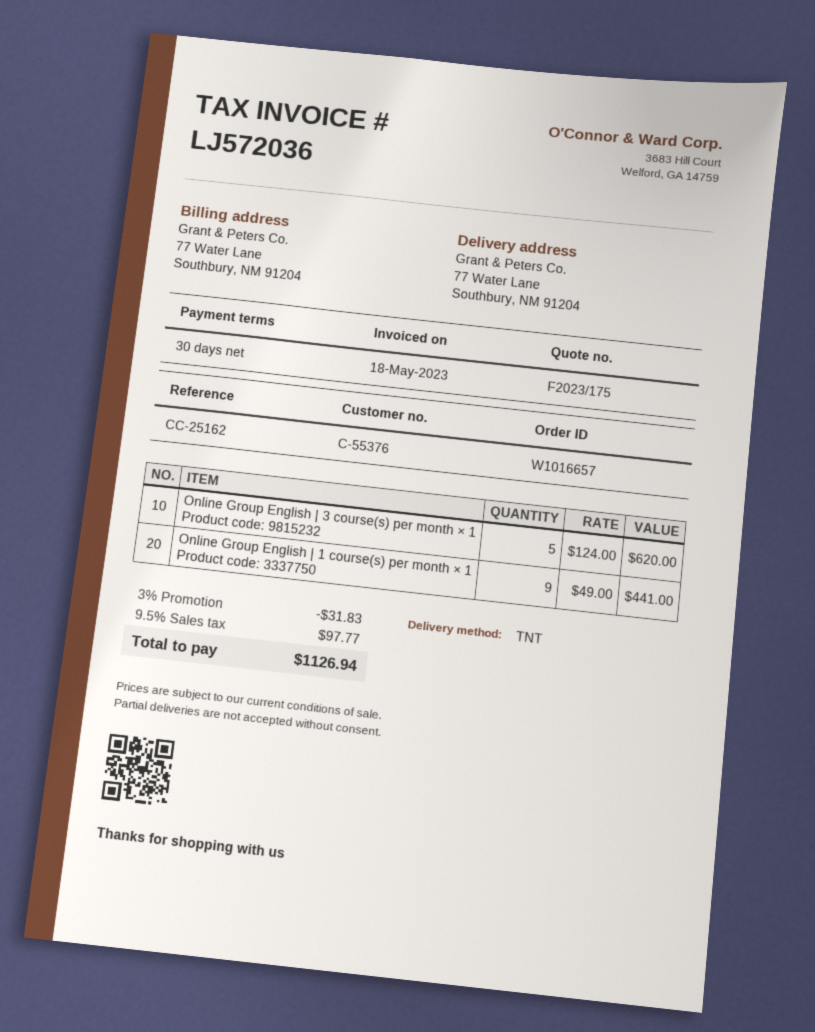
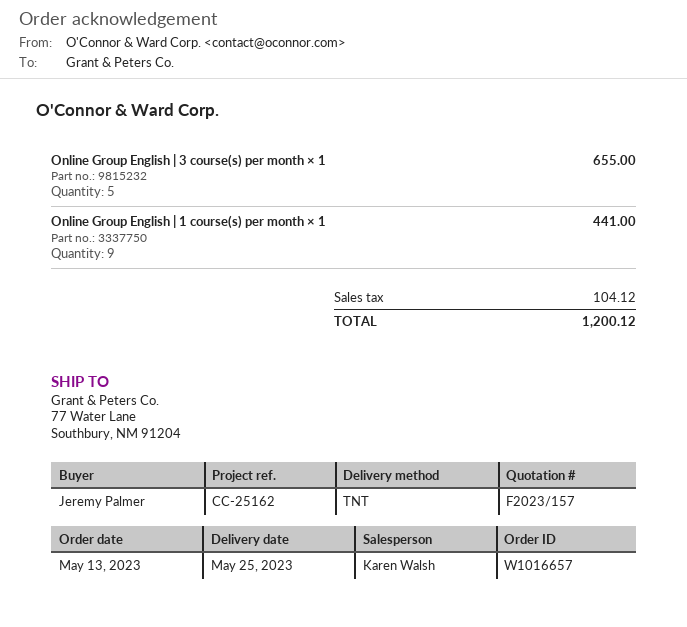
quote number: F2023/175 -> F2023/157
Online Group English | 3 course(s) per month × 1: 5 for 620.00 -> 5 for 655.00
discount: 3% = 31.83 -> none
tax: 97.77 -> 104.12
total: 1126.94 -> 1200.12

